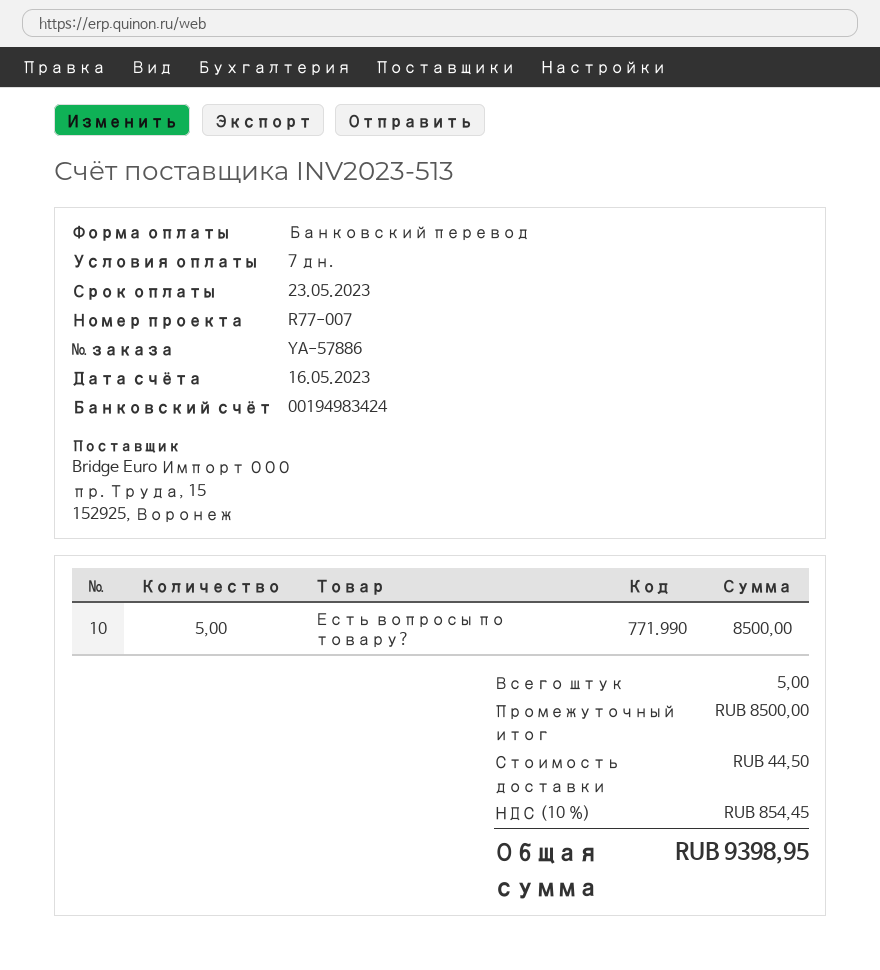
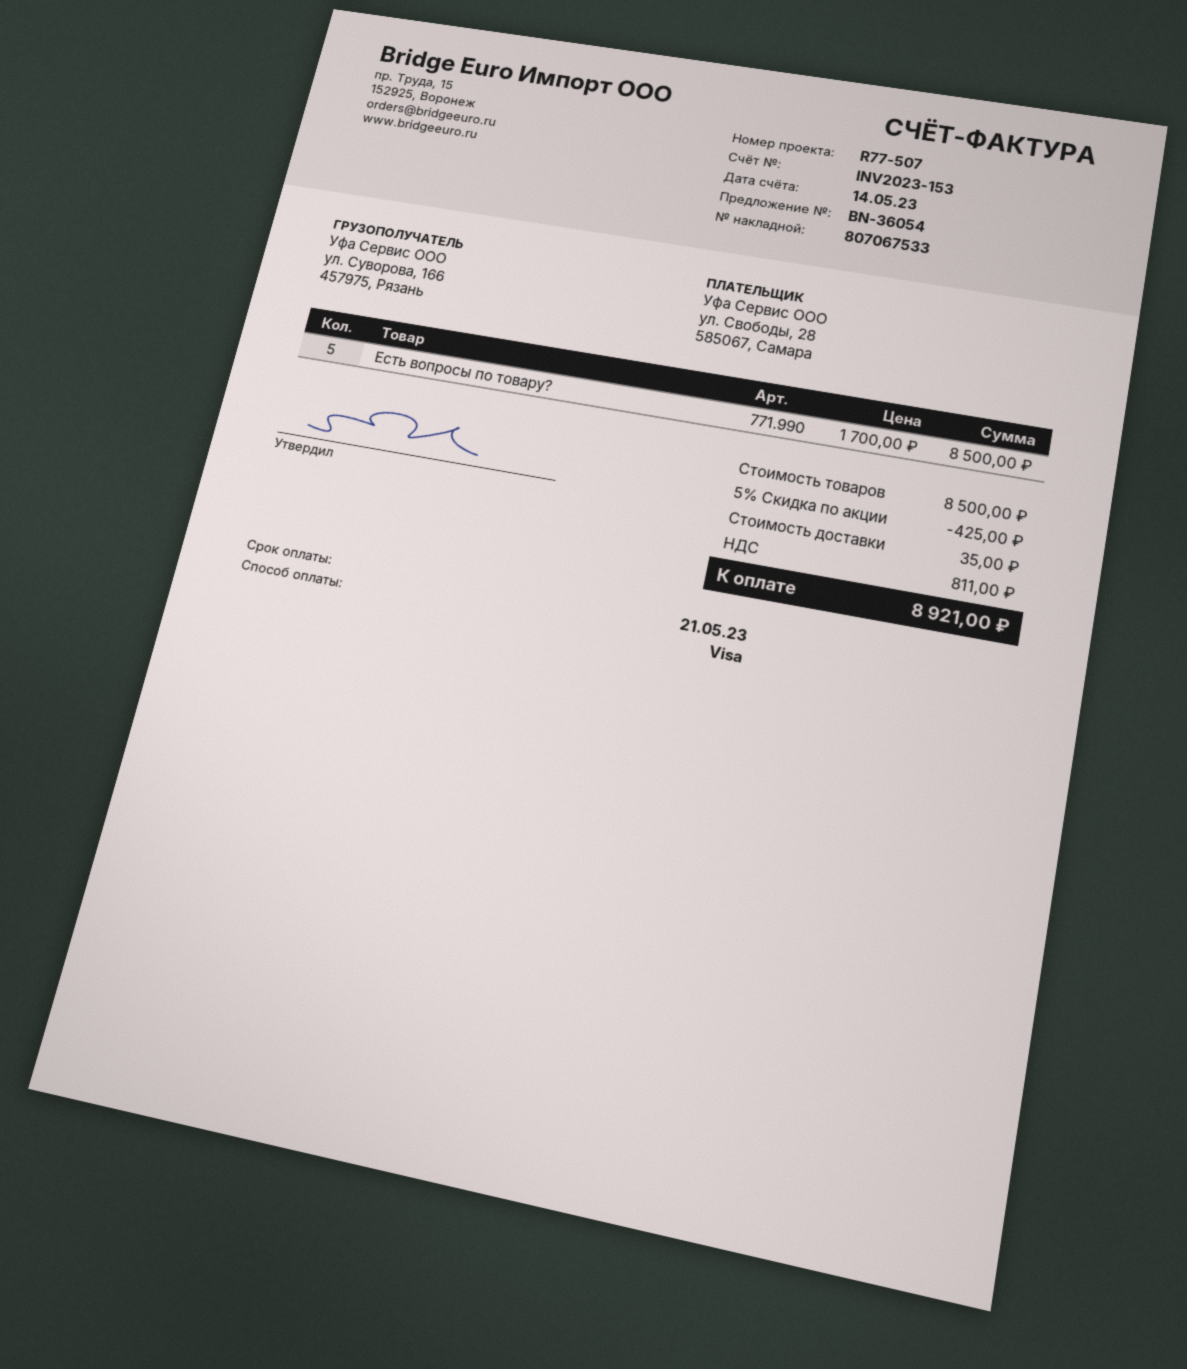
invoice number: INV2023-513 -> INV2023-153
invoice date: 2023-05-16 -> 2023-05-14
due date: 2023-05-23 -> 2023-05-21
reference: R77-007 -> R77-507
payment method: bank transfer -> Visa
discount: none -> 5% = 425.00
shipping: 44.50 -> 35.00
tax: 854.45 -> 811.00
total: 9398.95 -> 8921.00

